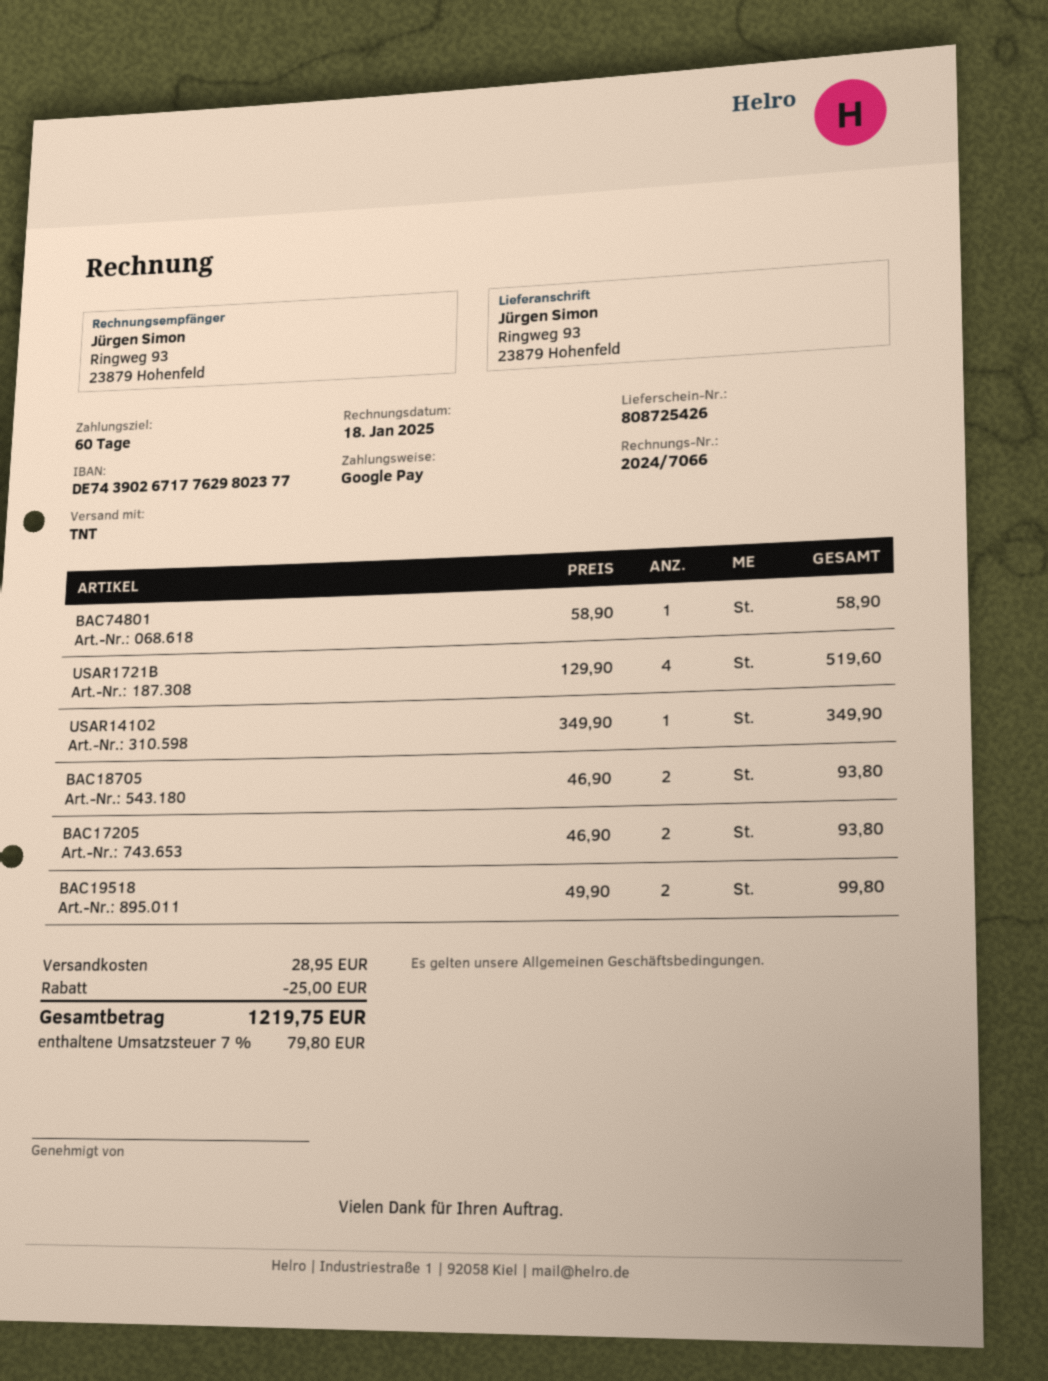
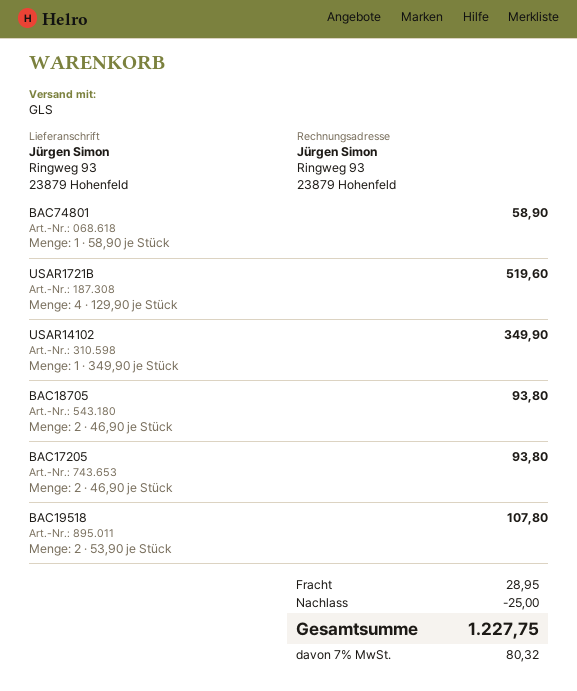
shipping method: TNT -> GLS
BAC19518: 2 x 49.90 = 99.80 -> 2 x 53.90 = 107.80
tax: 7% = 79.80 -> 7% = 80.32
total: 1219.75 -> 1227.75

